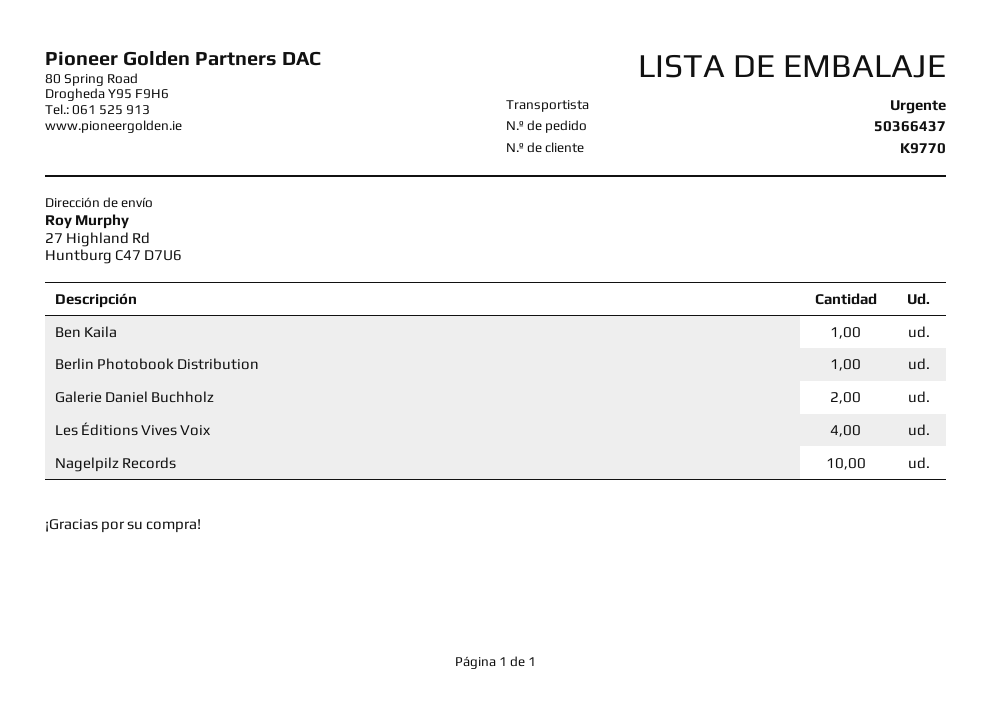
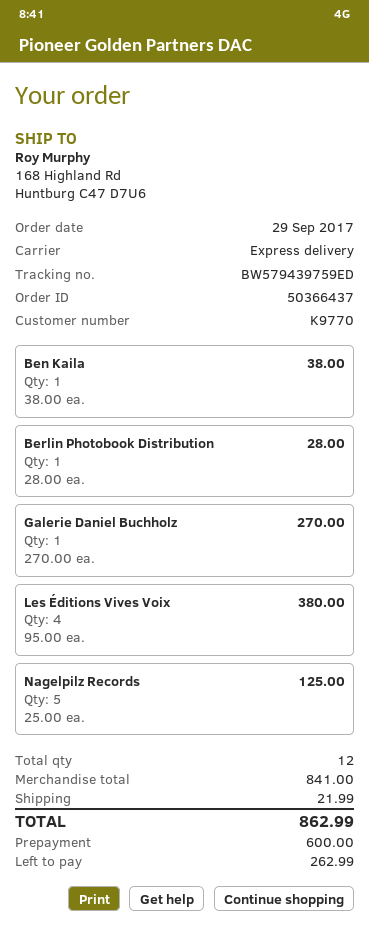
ship to: 27 Highland Rd, Huntburg C47 D7U6 -> 168 Highland Rd, Huntburg C47 D7U6
Galerie Daniel Buchholz: 2 -> 1
Nagelpilz Records: 10 -> 5

